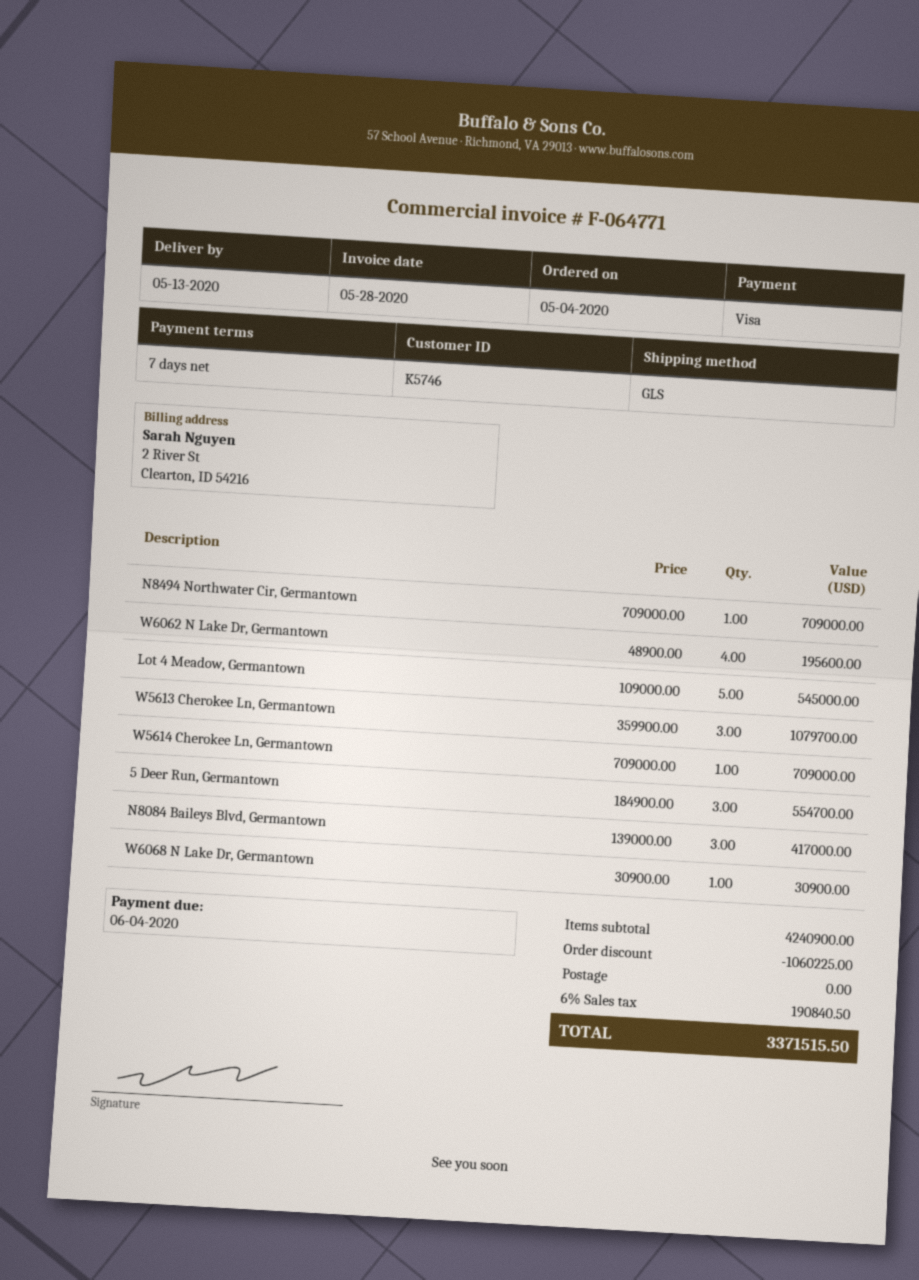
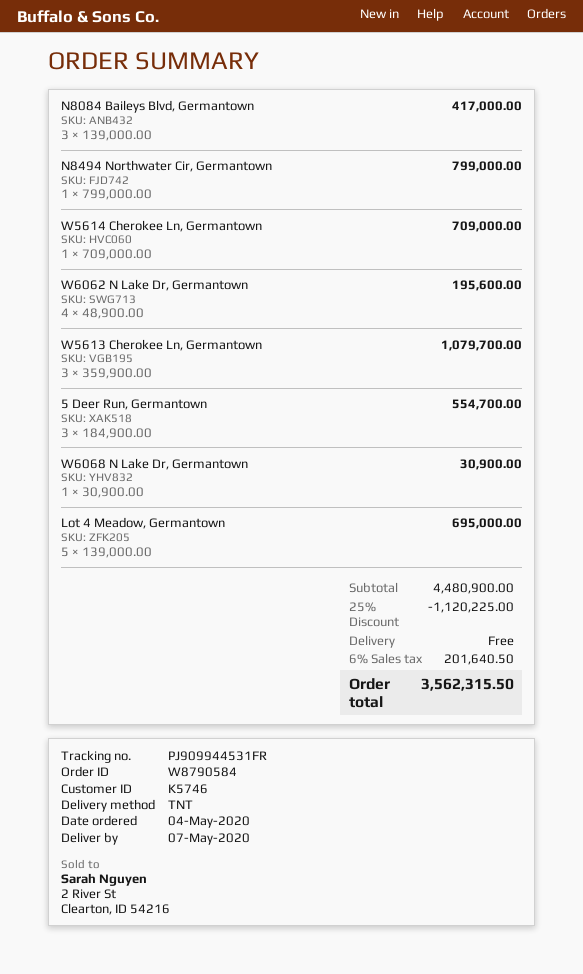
delivery date: 2020-05-13 -> 2020-05-07
shipping method: GLS -> TNT
N8494 Northwater Cir, Germantown: 1 x 709000.00 = 709000.00 -> 1 x 799000.00 = 799000.00
Lot 4 Meadow, Germantown: 5 x 109000.00 = 545000.00 -> 5 x 139000.00 = 695000.00
subtotal: 4240900.00 -> 4480900.00
discount: 1060225.00 -> 1120225.00
tax: 6% = 190840.50 -> 6% = 201640.50
total: 3371515.50 -> 3562315.50

